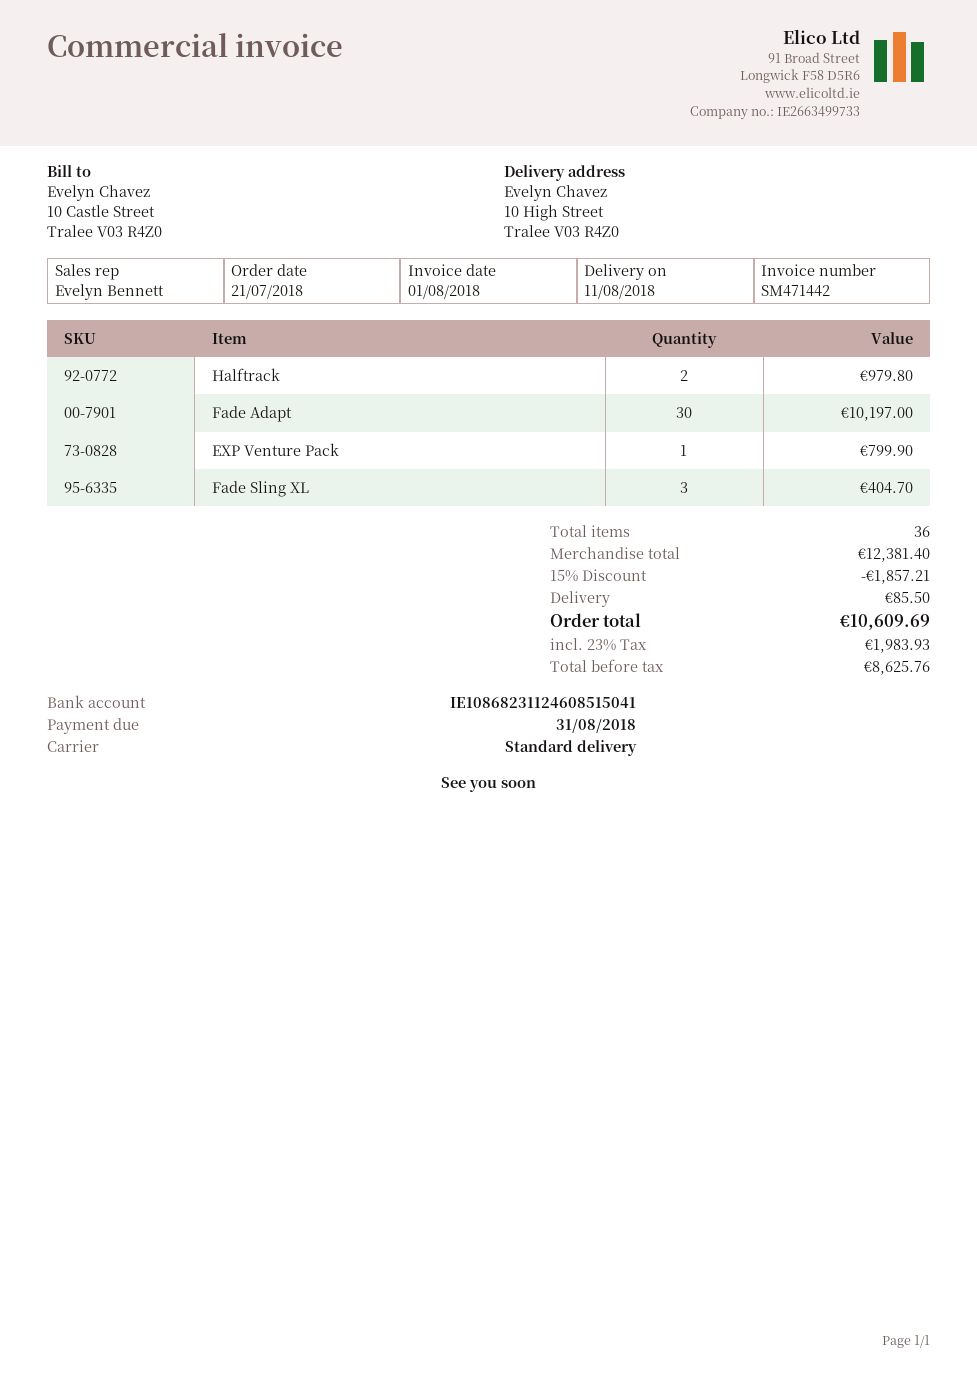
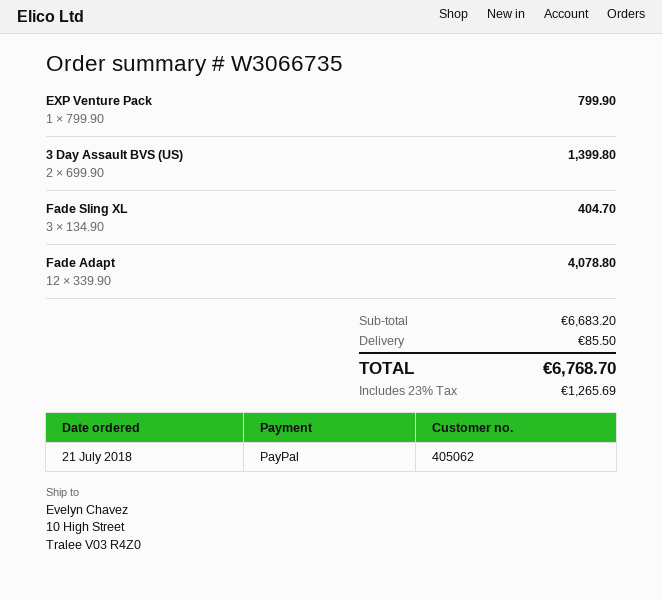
Halftrack: 2 for 979.80 -> none
Fade Adapt: 30 for 10197.00 -> 12 for 4078.80
3 Day Assault BVS (US): none -> 2 for 1399.80
subtotal: 12381.40 -> 6683.20
discount: 15% = 1857.21 -> none
tax: 23% = 1983.93 -> 23% = 1265.69
total: 10609.69 -> 6768.70

